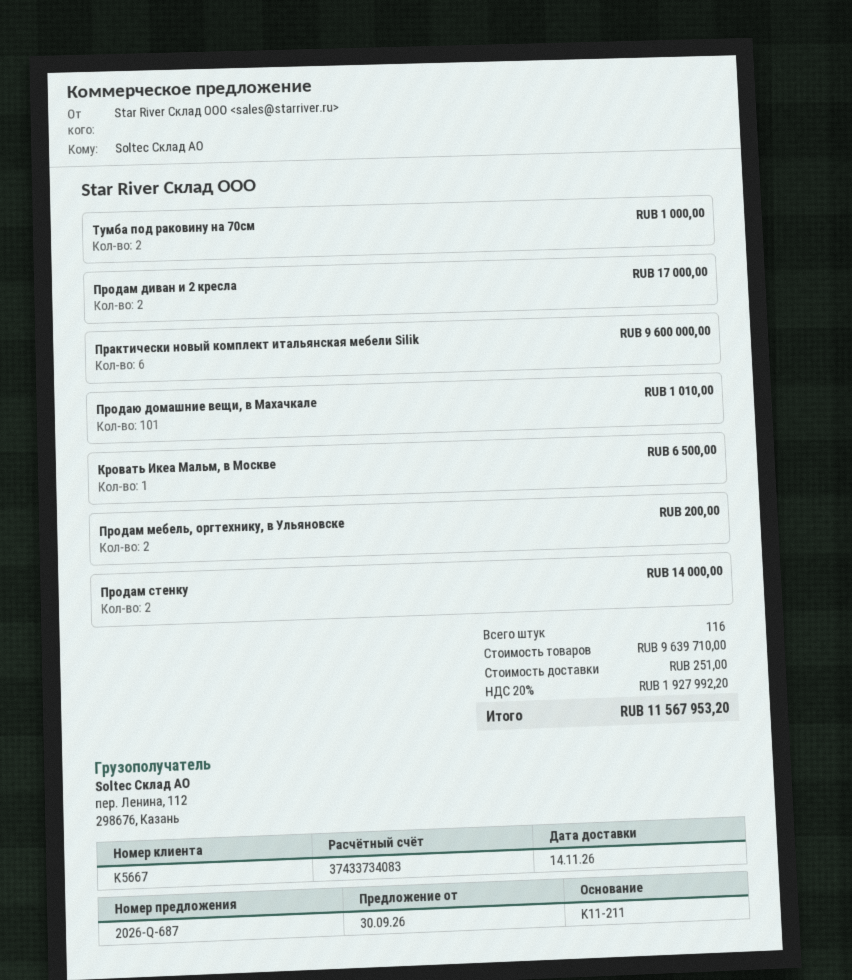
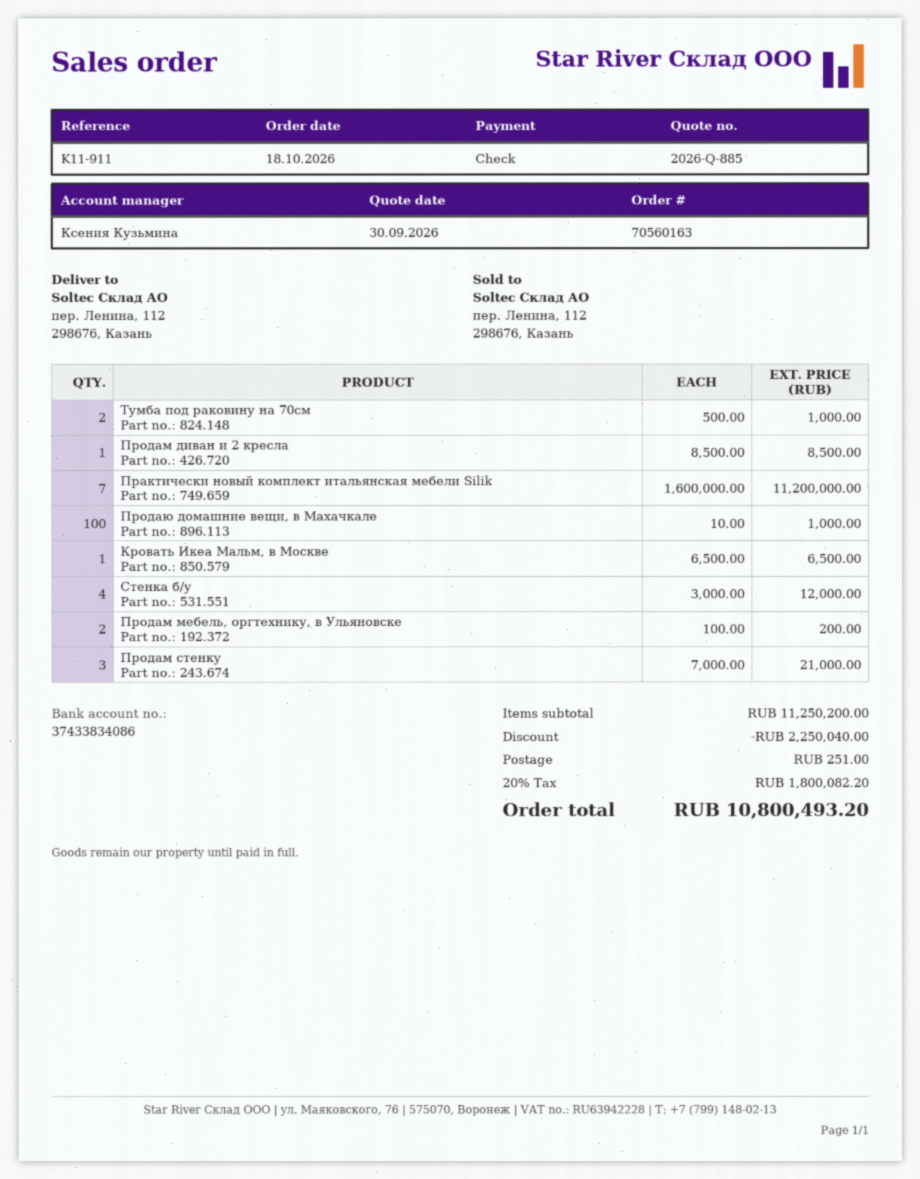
quote number: 2026-Q-687 -> 2026-Q-885
reference: K11-211 -> K11-911
bank account: 37433734083 -> 37433834086
Продам диван и 2 кресла: 2 for 17000.00 -> 1 for 8500.00
Практически новый комплект итальянская мебели Silik: 6 for 9600000.00 -> 7 for 11200000.00
Продаю домашние вещи, в Махачкале: 101 for 1010.00 -> 100 for 1000.00
Продам стенку: 2 for 14000.00 -> 3 for 21000.00
Стенка б/у: none -> 4 for 12000.00
subtotal: 9639710.00 -> 11250200.00
discount: none -> 2250040.00
tax: 20% = 1927992.20 -> 20% = 1800082.20
total: 11567953.20 -> 10800493.20

